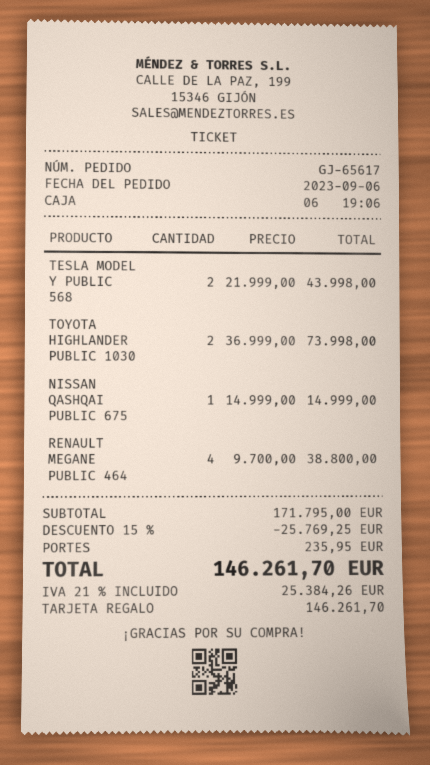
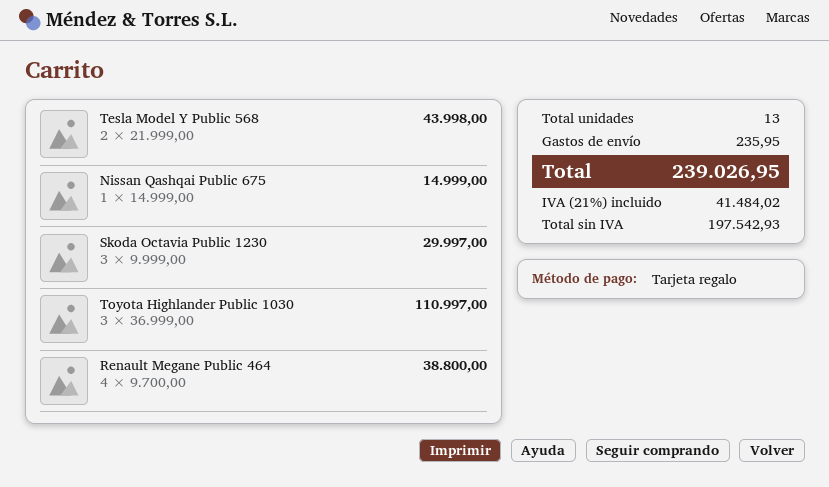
TOYOTA HIGHLANDER PUBLIC 1030: 2 x 36999.00 = 73998.00 -> 3 x 36999.00 = 110997.00
Skoda Octavia Public 1230: none -> 3 x 9999.00 = 29997.00
discount: 15% = 25769.25 -> none
tax: 21% = 25384.26 -> 21% = 41484.02
total: 146261.70 -> 239026.95

